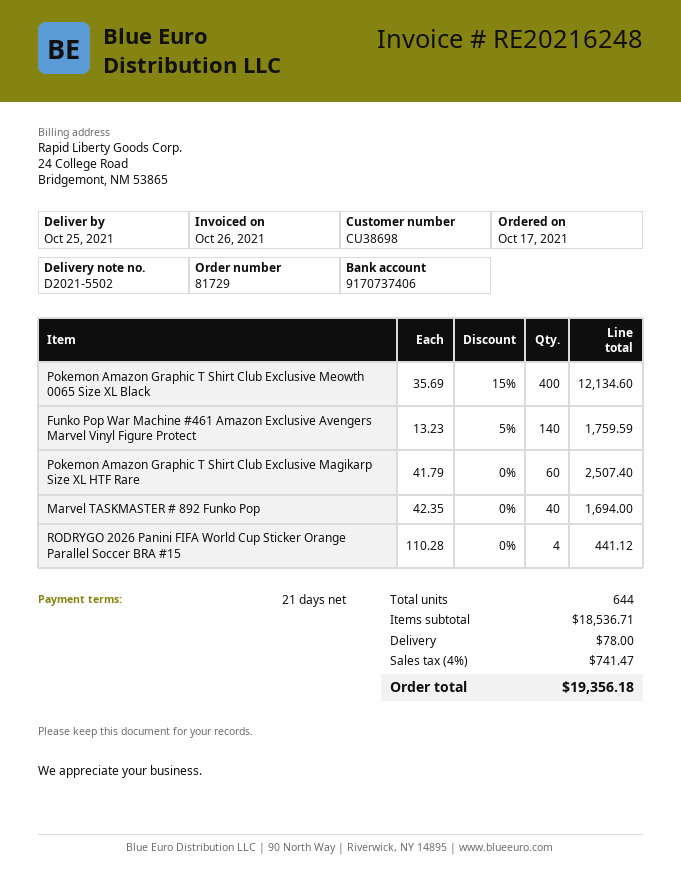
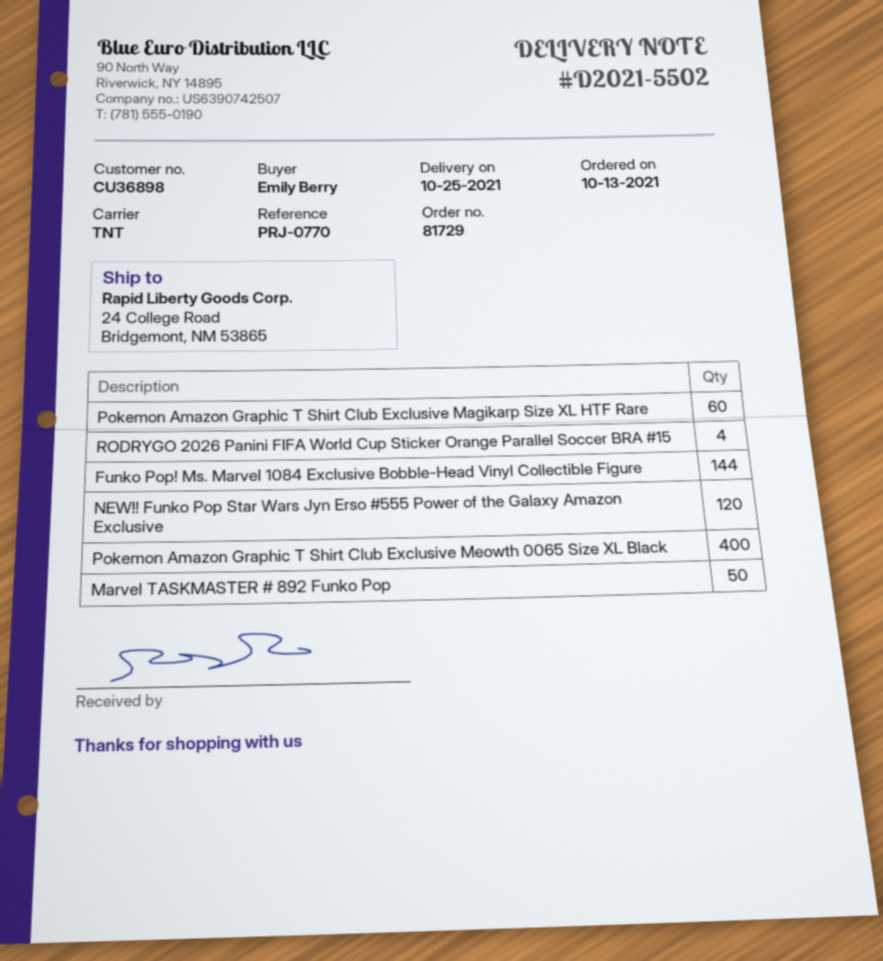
order date: 2021-10-17 -> 2021-10-13
customer number: CU38698 -> CU36898
Funko Pop War Machine #461 Amazon Exclusive Avengers Marvel Vinyl Figure Protect: 140 -> none
Marvel TASKMASTER # 892 Funko Pop: 40 -> 50
Funko Pop! Ms. Marvel 1084 Exclusive Bobble-Head Vinyl Collectible Figure: none -> 144
NEW!! Funko Pop Star Wars Jyn Erso #555 Power of the Galaxy Amazon Exclusive: none -> 120

